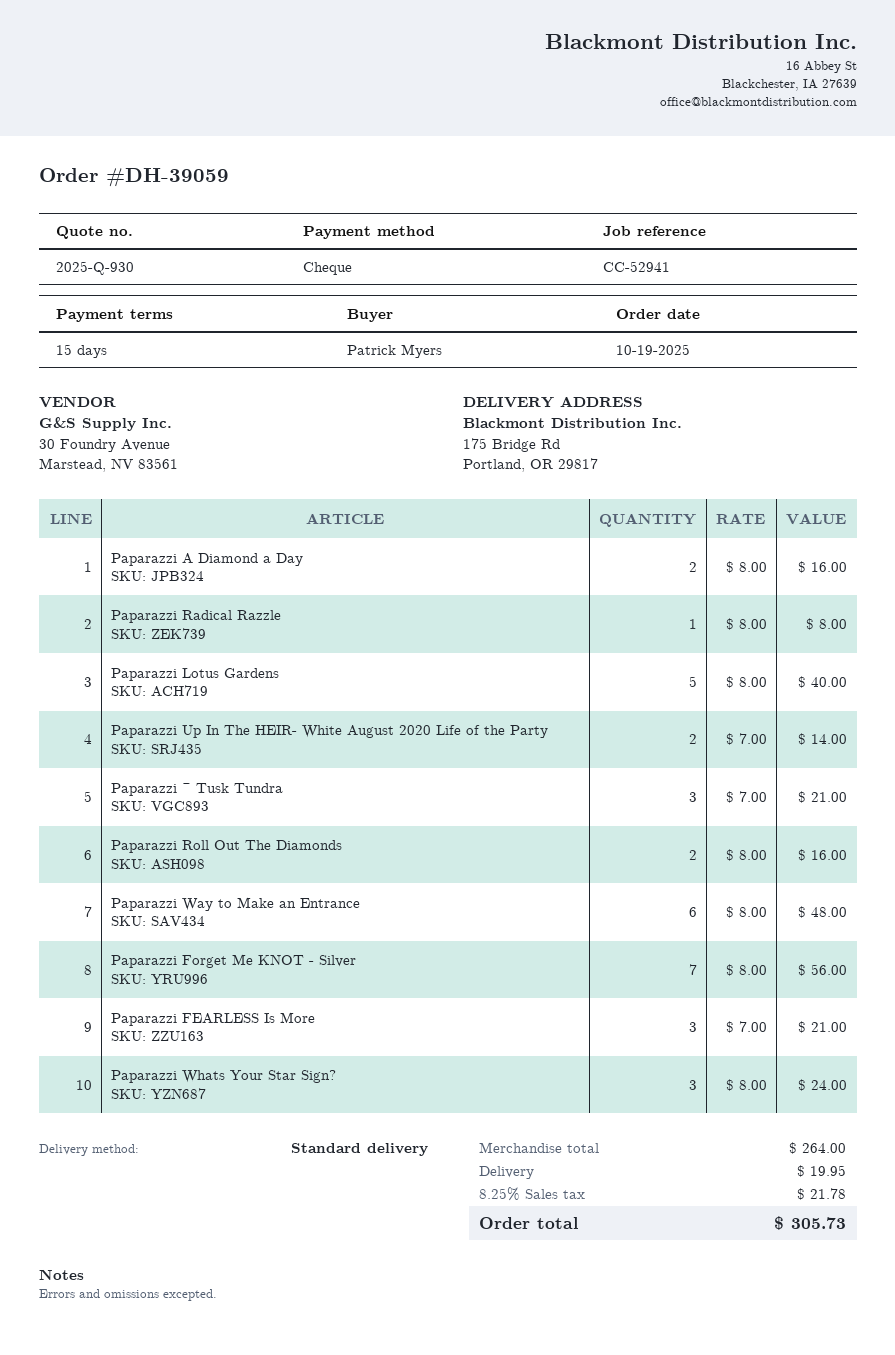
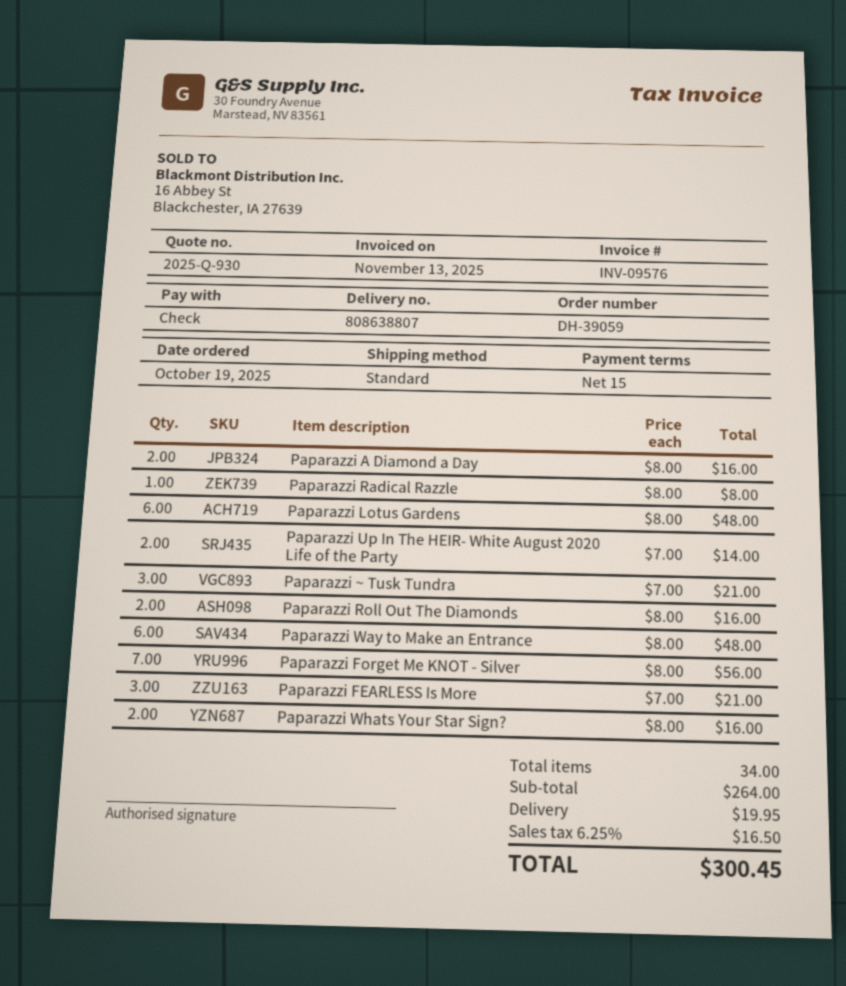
Paparazzi Lotus Gardens: 5 x 8.00 = 40.00 -> 6 x 8.00 = 48.00
Paparazzi Whats Your Star Sign?: 3 x 8.00 = 24.00 -> 2 x 8.00 = 16.00
tax: 8.25% = 21.78 -> 6.25% = 16.50
total: 305.73 -> 300.45

